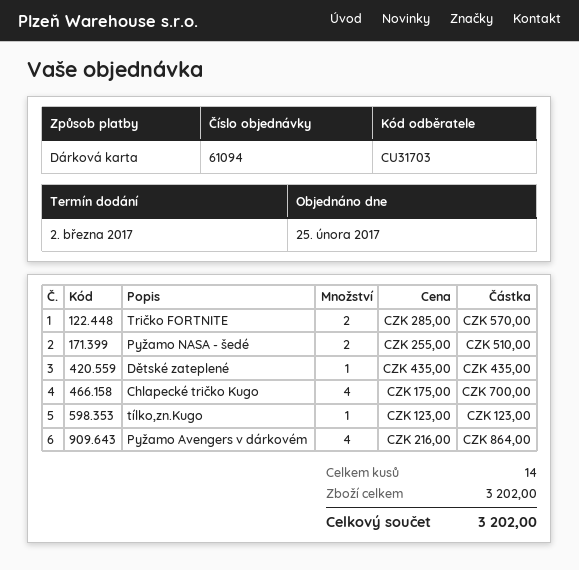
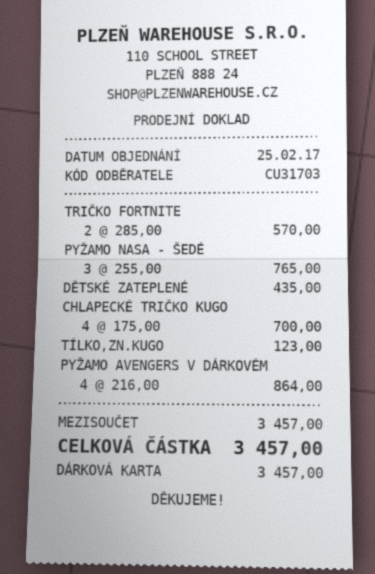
Pyžamo NASA - šedé: 2 x 255.00 = 510.00 -> 3 x 255.00 = 765.00
subtotal: 3202.00 -> 3457.00
total: 3202.00 -> 3457.00

